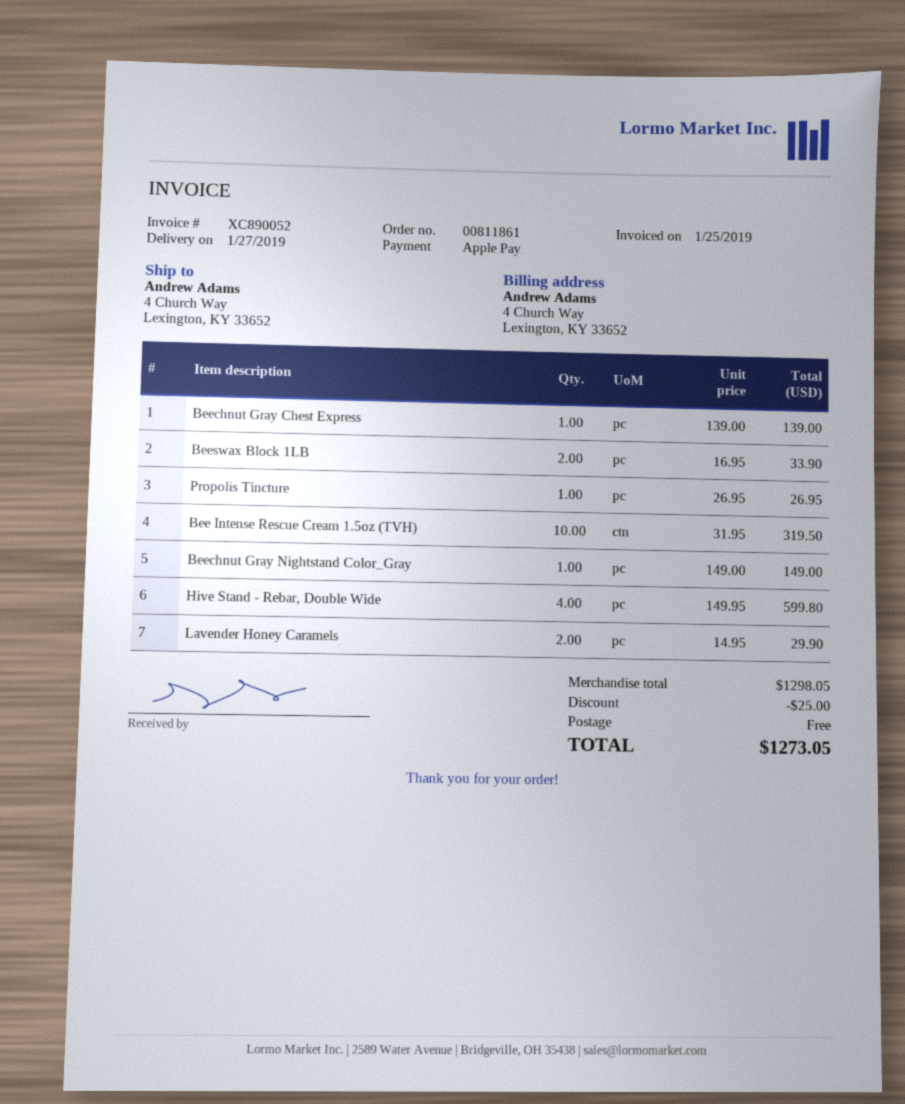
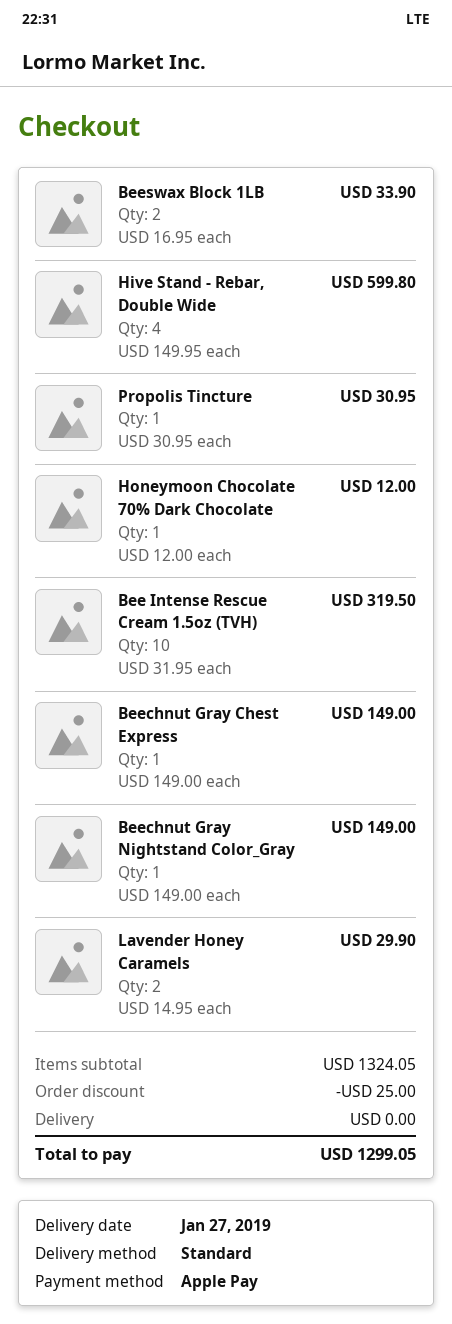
Beechnut Gray Chest Express: 1 x 139.00 = 139.00 -> 1 x 149.00 = 149.00
Propolis Tincture: 1 x 26.95 = 26.95 -> 1 x 30.95 = 30.95
Honeymoon Chocolate 70% Dark Chocolate: none -> 1 x 12.00 = 12.00
subtotal: 1298.05 -> 1324.05
total: 1273.05 -> 1299.05

